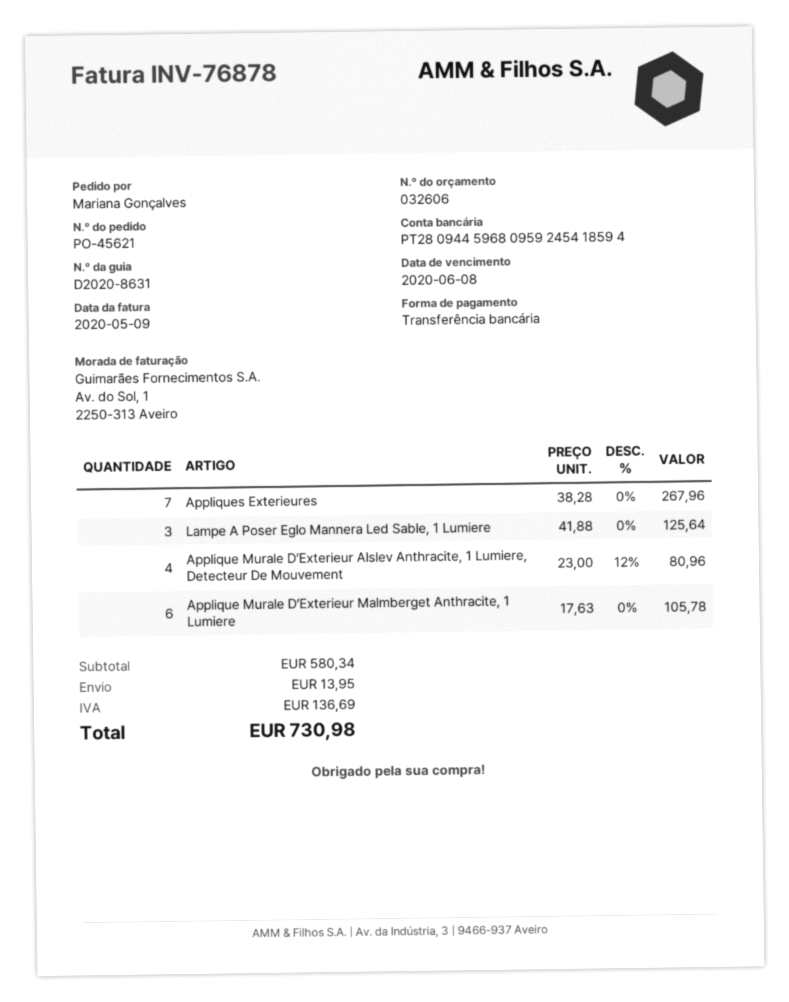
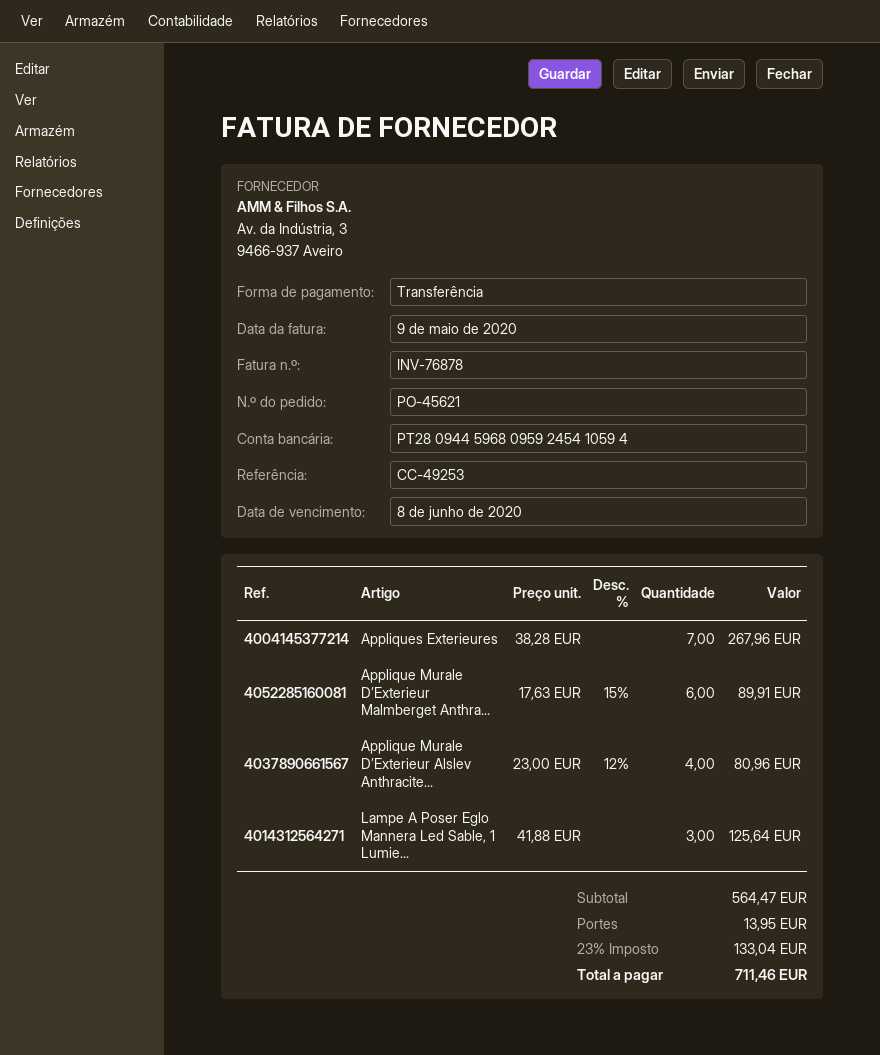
bank account: PT28094459680959245418594 -> PT28094459680959245410594
Applique Murale D’Exterieur Malmberget Anthracite, 1 Lumiere: 6 x 17.63 = 105.78 -> 6 x 17.63 - 15% = 89.91
subtotal: 580.34 -> 564.47
tax: 136.69 -> 133.04
total: 730.98 -> 711.46

